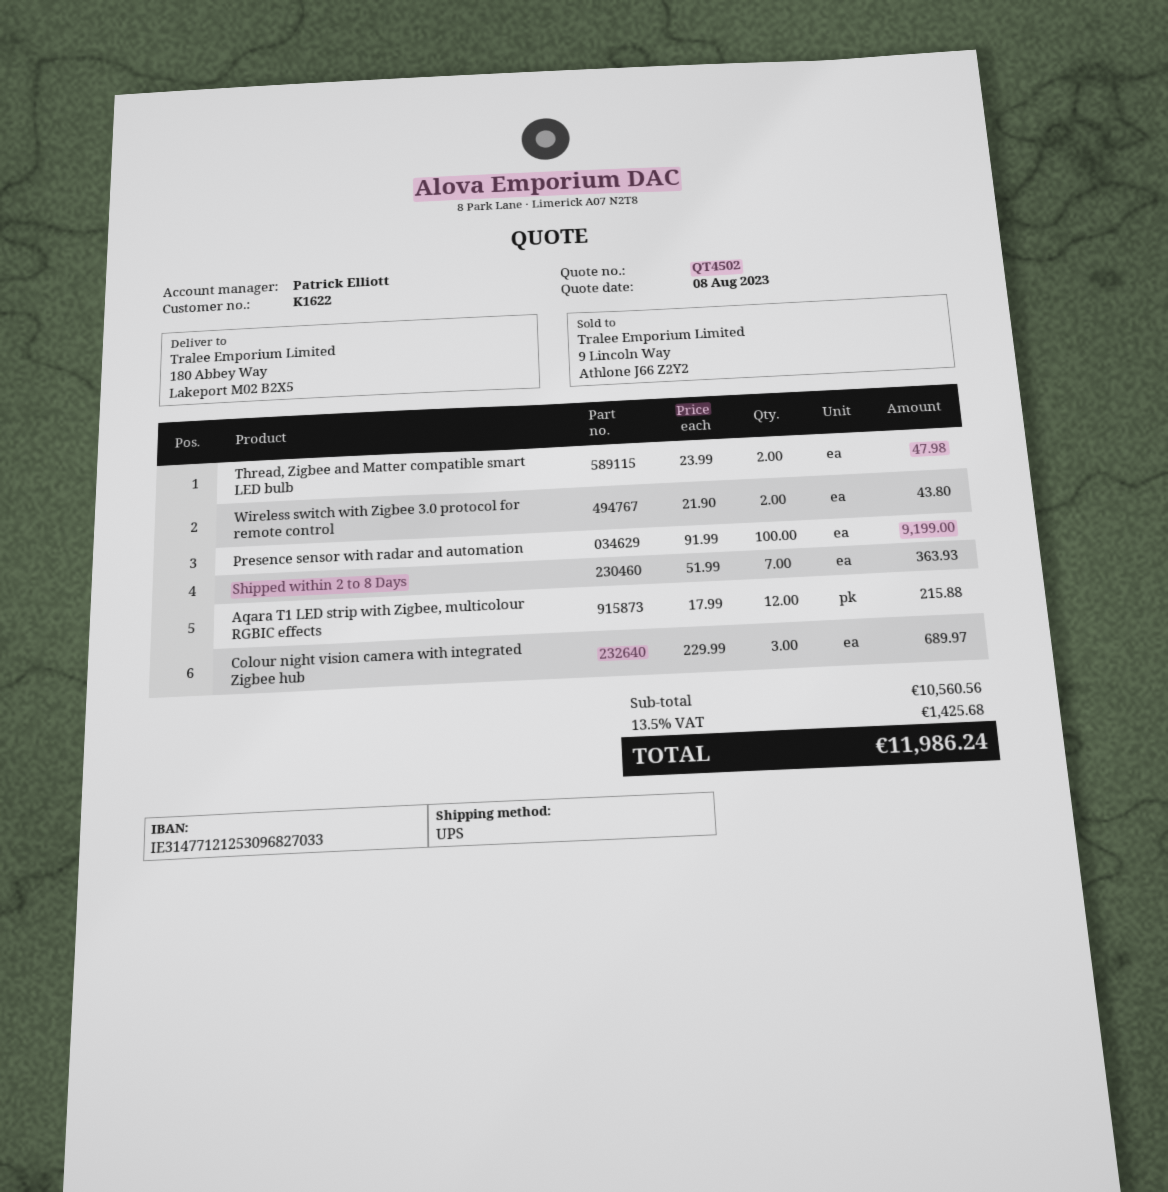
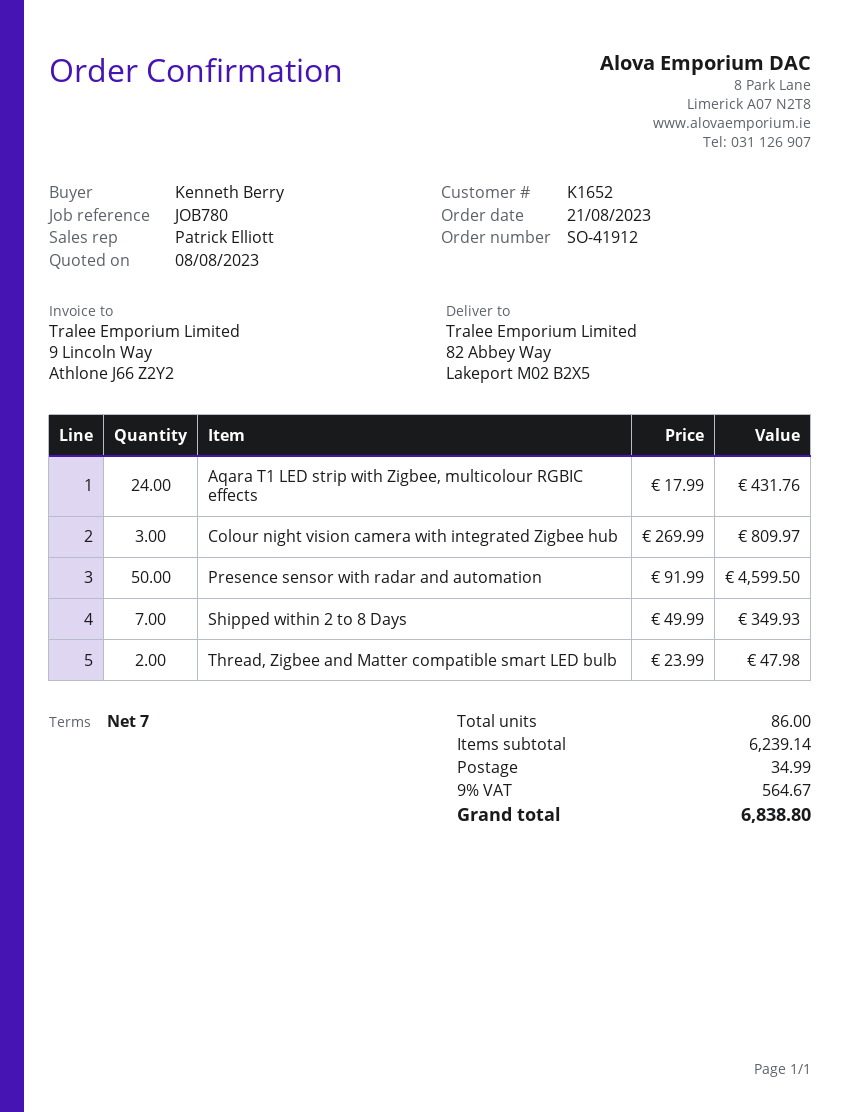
customer number: K1622 -> K1652
ship to: 180 Abbey Way, Lakeport M02 B2X5 -> 82 Abbey Way, Lakeport M02 B2X5
Wireless switch with Zigbee 3.0 protocol for remote control: 2 x 21.90 = 43.80 -> none
Presence sensor with radar and automation: 100 x 91.99 = 9199.00 -> 50 x 91.99 = 4599.50
Shipped within 2 to 8 Days: 7 x 51.99 = 363.93 -> 7 x 49.99 = 349.93
Aqara T1 LED strip with Zigbee, multicolour RGBIC effects: 12 x 17.99 = 215.88 -> 24 x 17.99 = 431.76
Colour night vision camera with integrated Zigbee hub: 3 x 229.99 = 689.97 -> 3 x 269.99 = 809.97
subtotal: 10560.56 -> 6239.14
shipping: none -> 34.99
tax: 13.5% = 1425.68 -> 9% = 564.67
total: 11986.24 -> 6838.80

